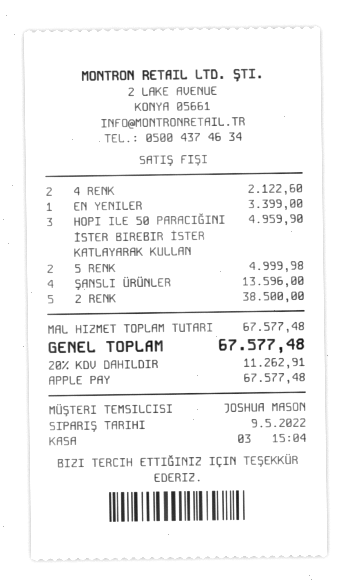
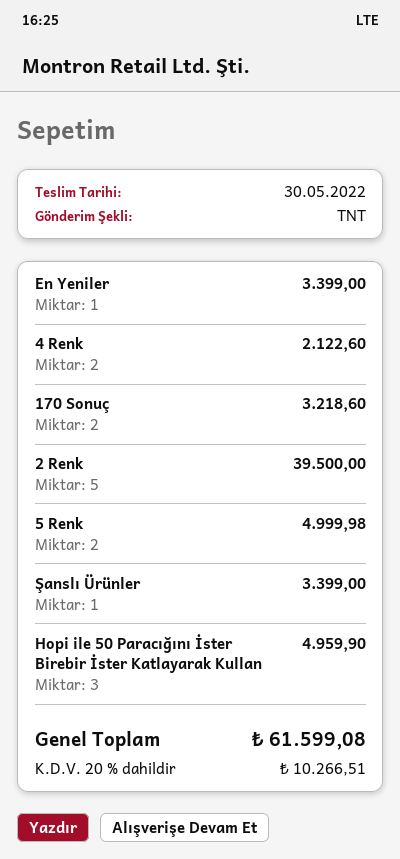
ŞANSLI ÜRÜNLER: 4 for 13596.00 -> 1 for 3399.00
2 RENK: 5 for 38500.00 -> 5 for 39500.00
170 Sonuç: none -> 2 for 3218.60
tax: 20% = 11262.91 -> 20% = 10266.51
total: 67577.48 -> 61599.08

